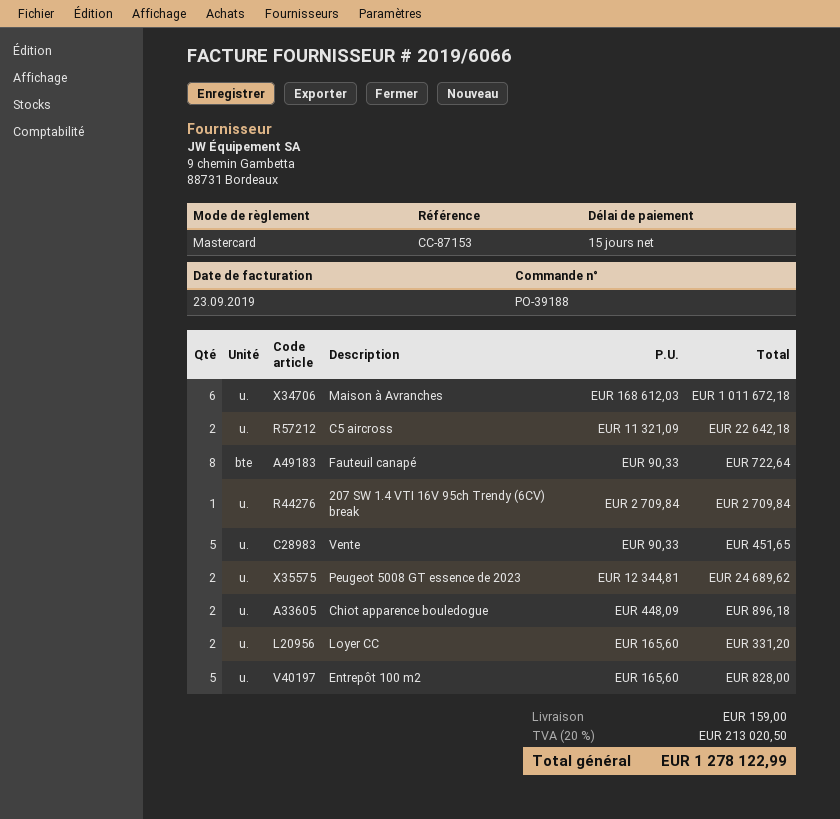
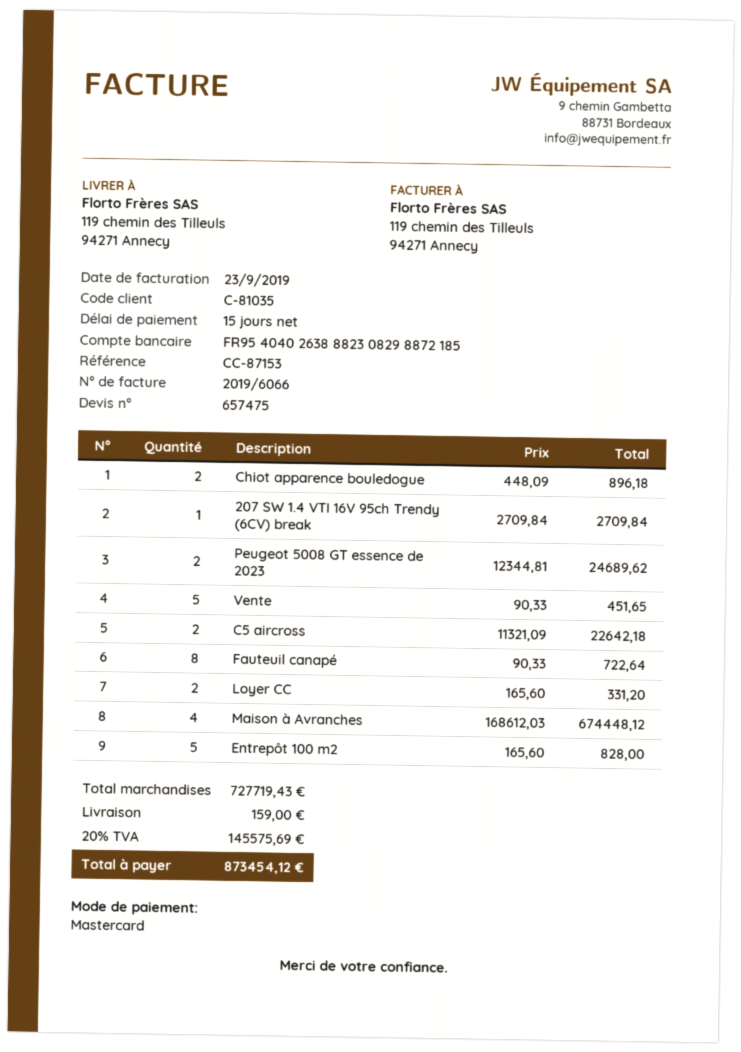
Maison à Avranches: 6 x 168612.03 = 1011672.18 -> 4 x 168612.03 = 674448.12
tax: 20% = 213020.50 -> 20% = 145575.69
total: 1278122.99 -> 873454.12

